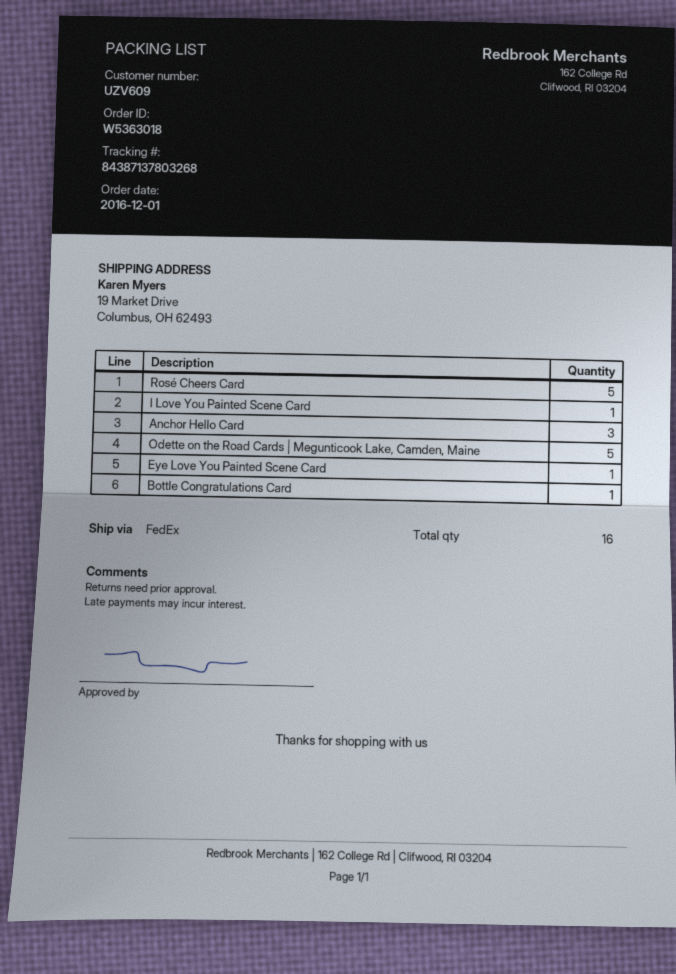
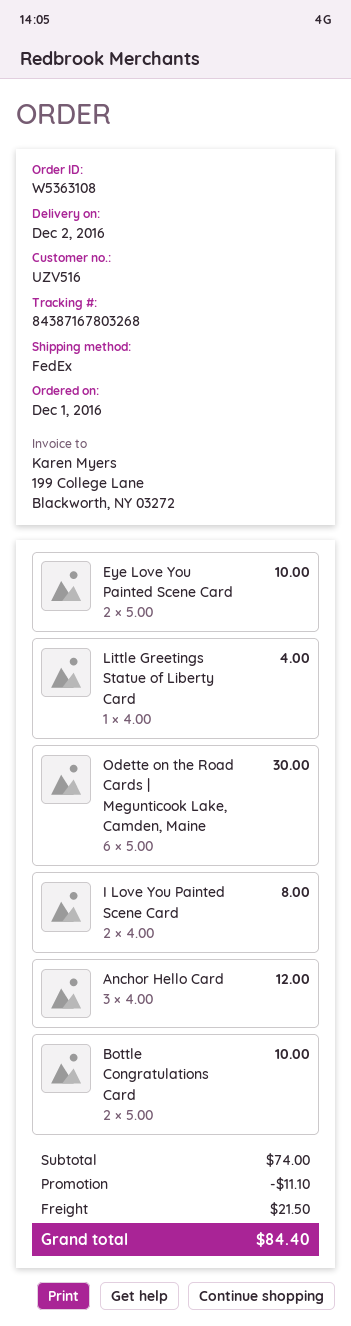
order number: W5363018 -> W5363108
customer number: UZV609 -> UZV516
tracking number: 84387137803268 -> 84387167803268
Rosé Cheers Card: 5 -> none
I Love You Painted Scene Card: 1 -> 2
Odette on the Road Cards | Megunticook Lake, Camden, Maine: 5 -> 6
Eye Love You Painted Scene Card: 1 -> 2
Bottle Congratulations Card: 1 -> 2
Little Greetings Statue of Liberty Card: none -> 1

